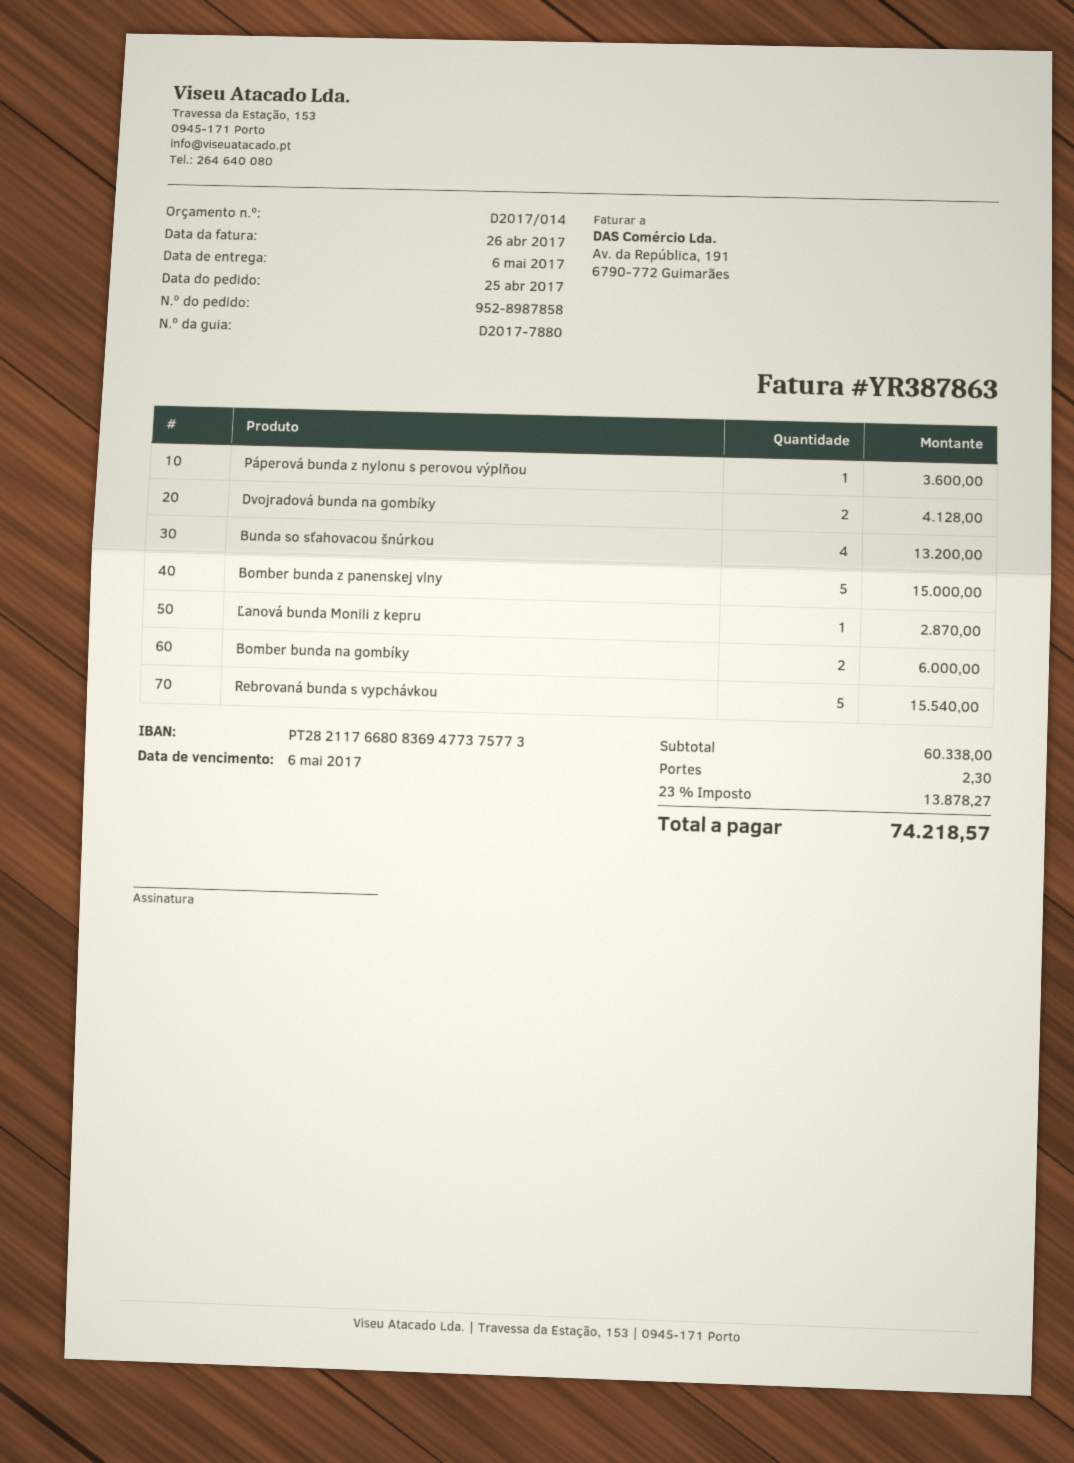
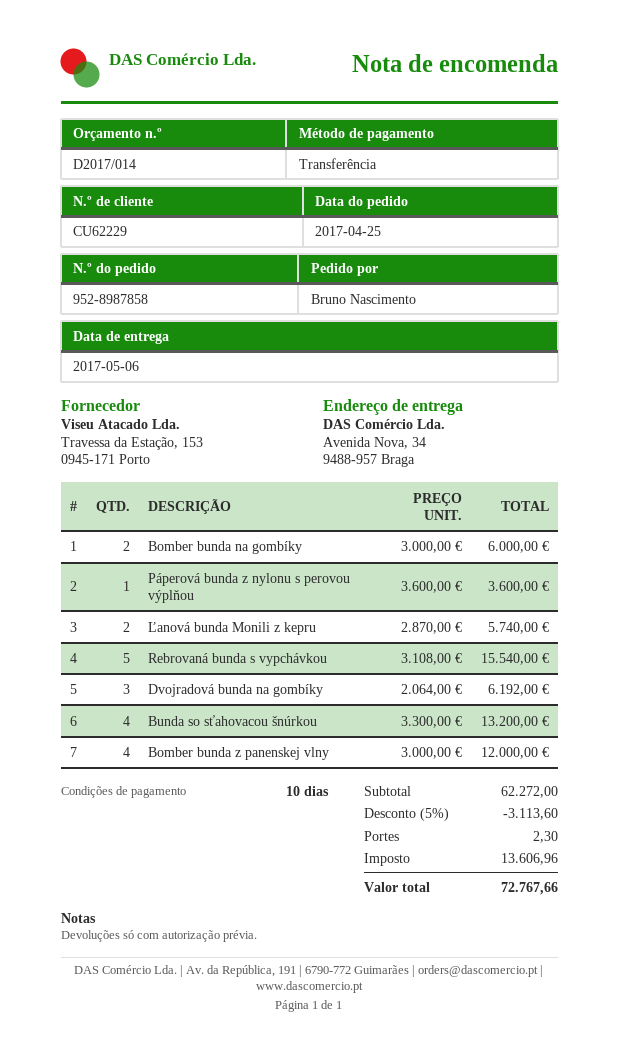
Dvojradová bunda na gombíky: 2 for 4128.00 -> 3 for 6192.00
Bomber bunda z panenskej vlny: 5 for 15000.00 -> 4 for 12000.00
Ľanová bunda Monili z kepru: 1 for 2870.00 -> 2 for 5740.00
subtotal: 60338.00 -> 62272.00
discount: none -> 5% = 3113.60
tax: 13878.27 -> 13606.96
total: 74218.57 -> 72767.66

